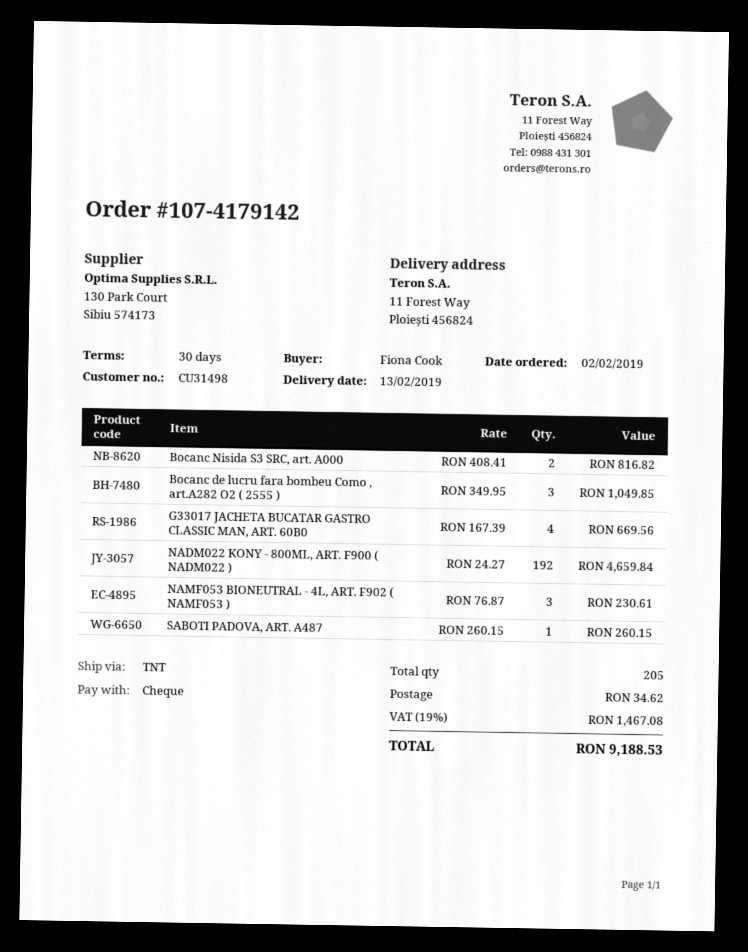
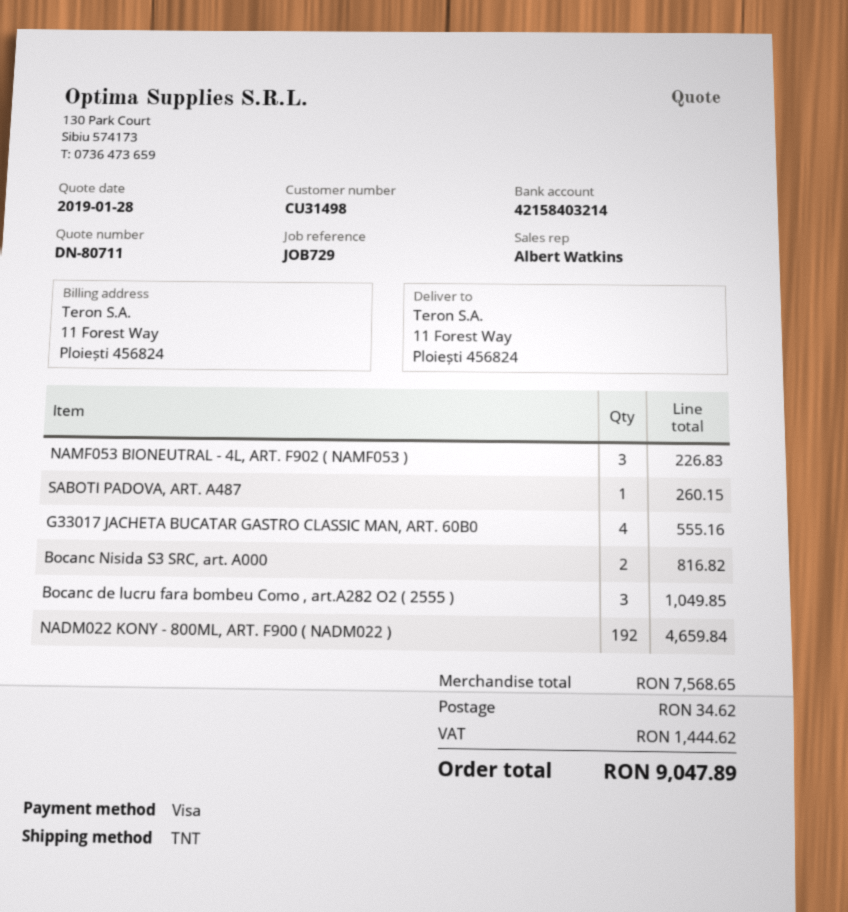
payment method: cheque -> Visa
G33017 JACHETA BUCATAR GASTRO CLASSIC MAN, ART. 60B0: 4 for 669.56 -> 4 for 555.16
NAMF053 BIONEUTRAL - 4L, ART. F902 ( NAMF053 ): 3 for 230.61 -> 3 for 226.83
tax: 1467.08 -> 1444.62
total: 9188.53 -> 9047.89

